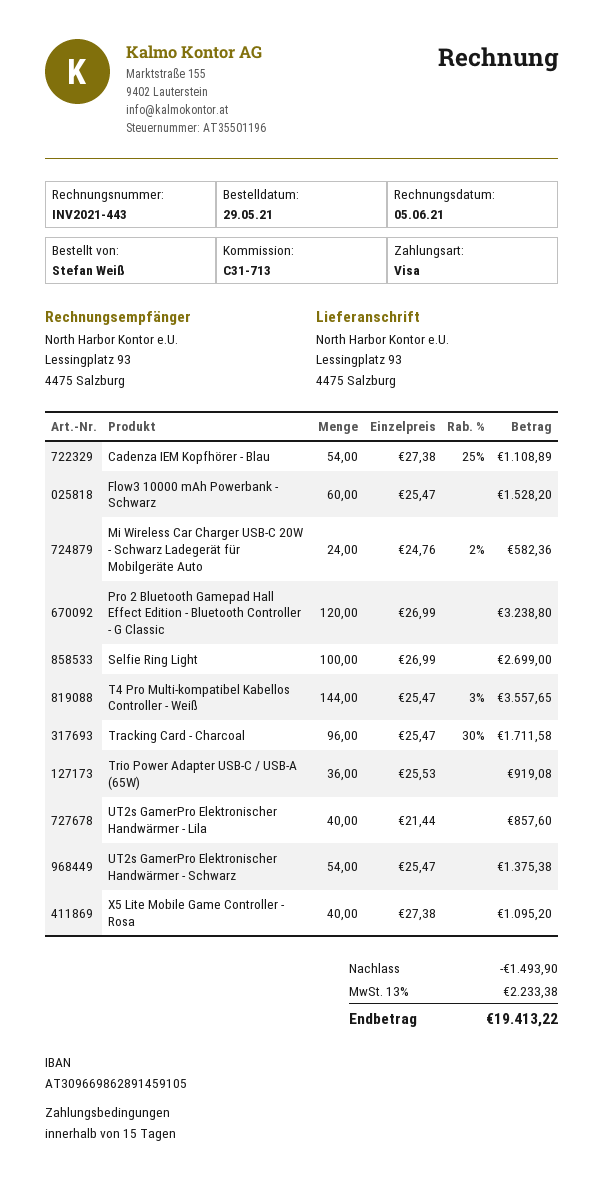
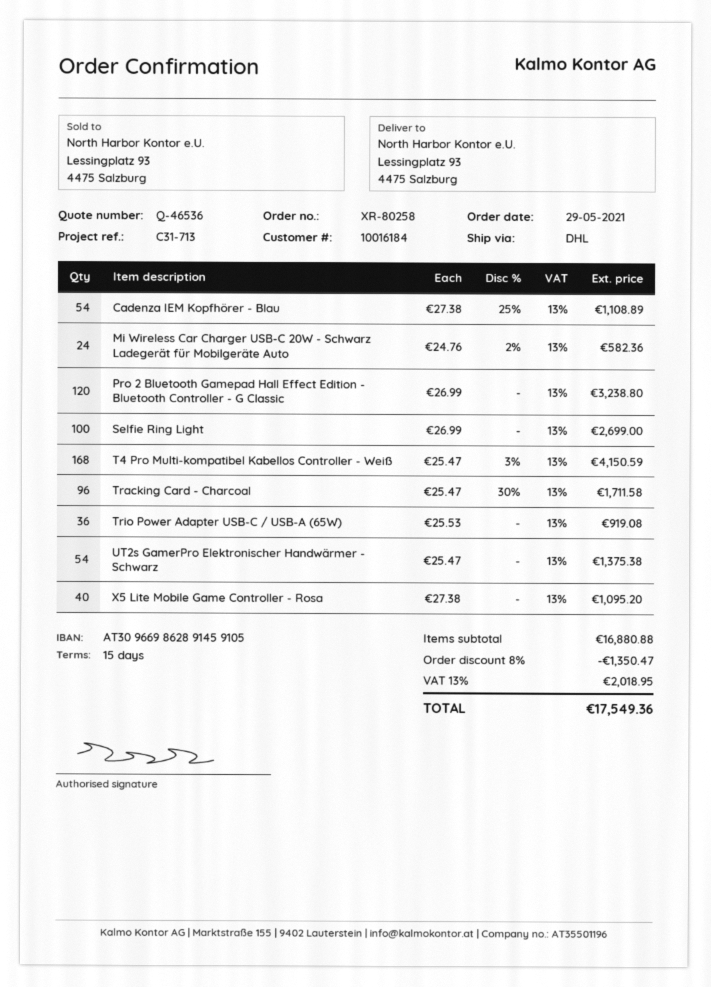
Flow3 10000 mAh Powerbank - Schwarz: 60 x 25.47 = 1528.20 -> none
T4 Pro Multi-kompatibel Kabellos Controller - Weiß: 144 x 25.47 - 3% = 3557.65 -> 168 x 25.47 - 3% = 4150.59
UT2s GamerPro Elektronischer Handwärmer - Lila: 40 x 21.44 = 857.60 -> none
discount: 1493.90 -> 1350.47
tax: 13% = 2233.38 -> 13% = 2018.95
total: 19413.22 -> 17549.36

